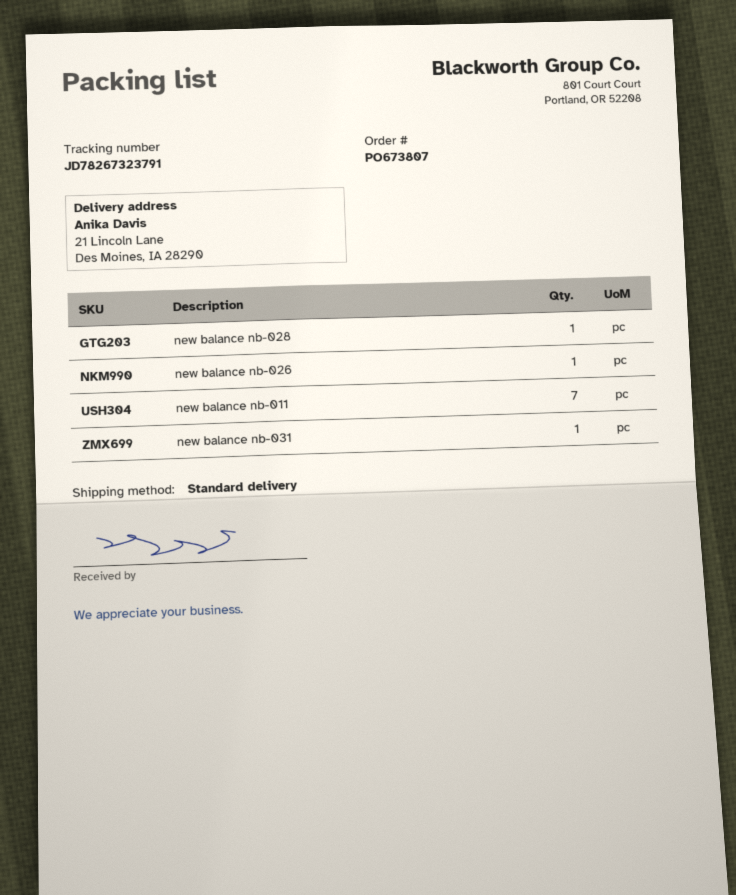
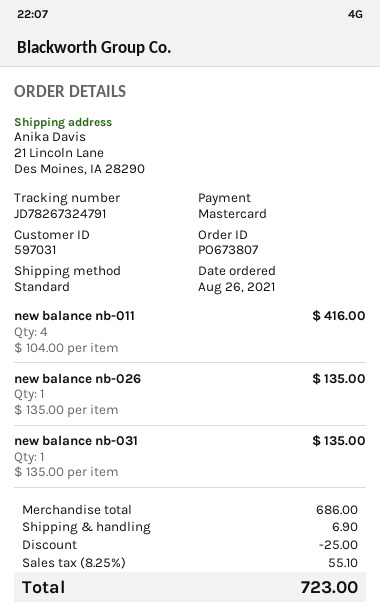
tracking number: JD78267323791 -> JD78267324791
new balance nb-028: 1 -> none
new balance nb-011: 7 -> 4

